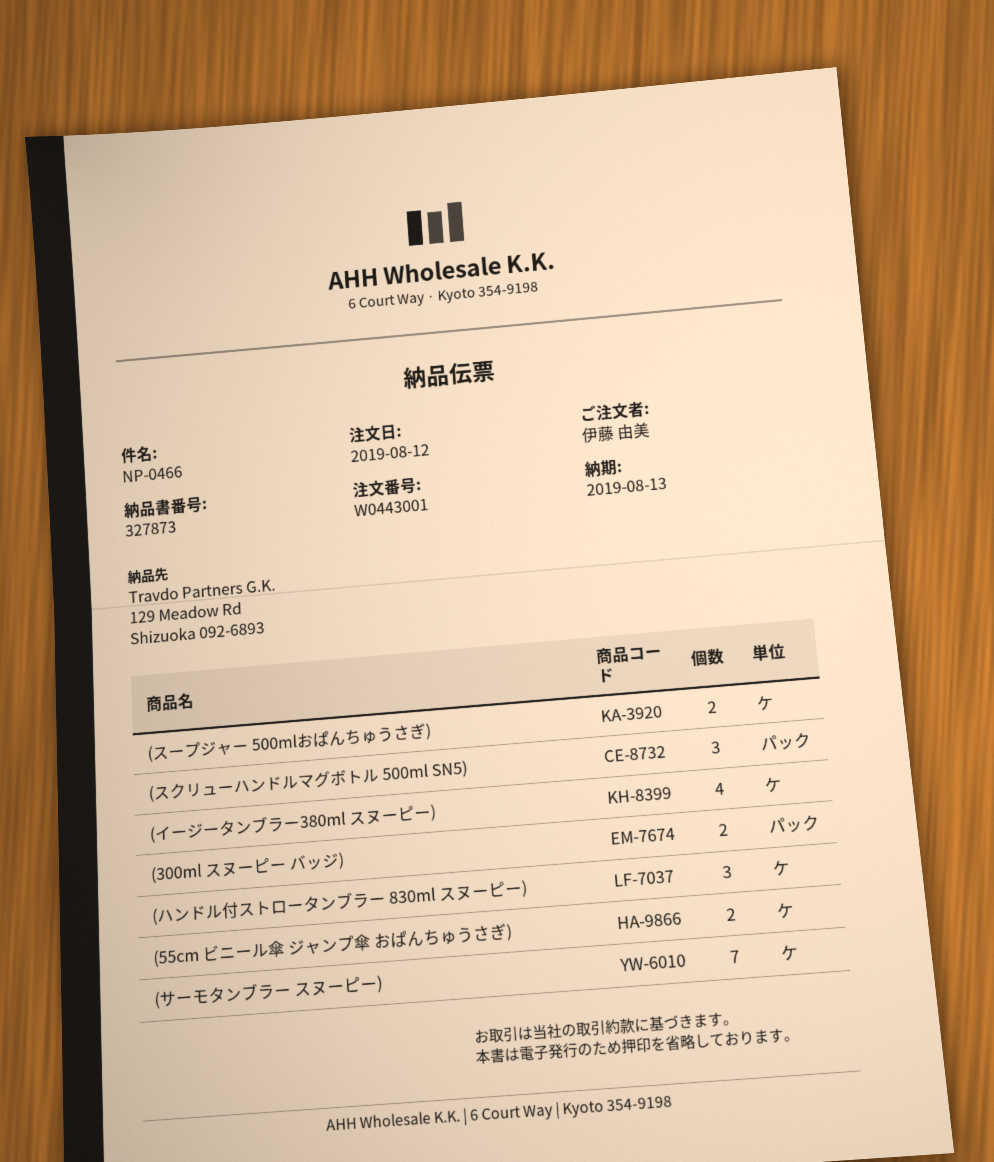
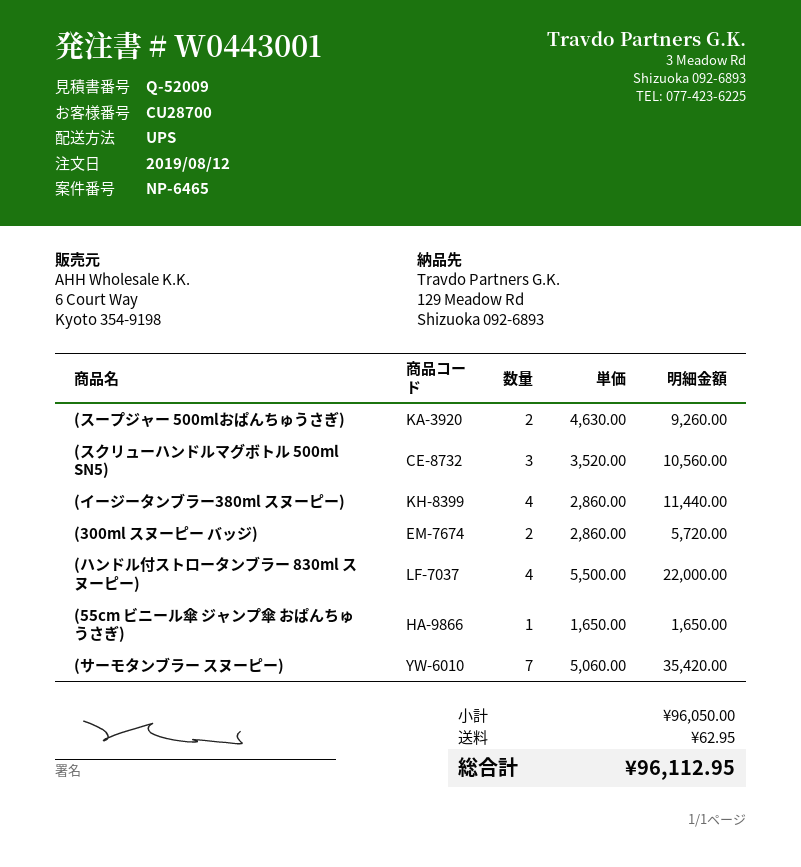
reference: NP-0466 -> NP-6465
(ハンドル付ストロータンブラー 830ml スヌーピー): 3 -> 4
(55cm ビニール傘 ジャンプ傘 おぱんちゅうさぎ): 2 -> 1

